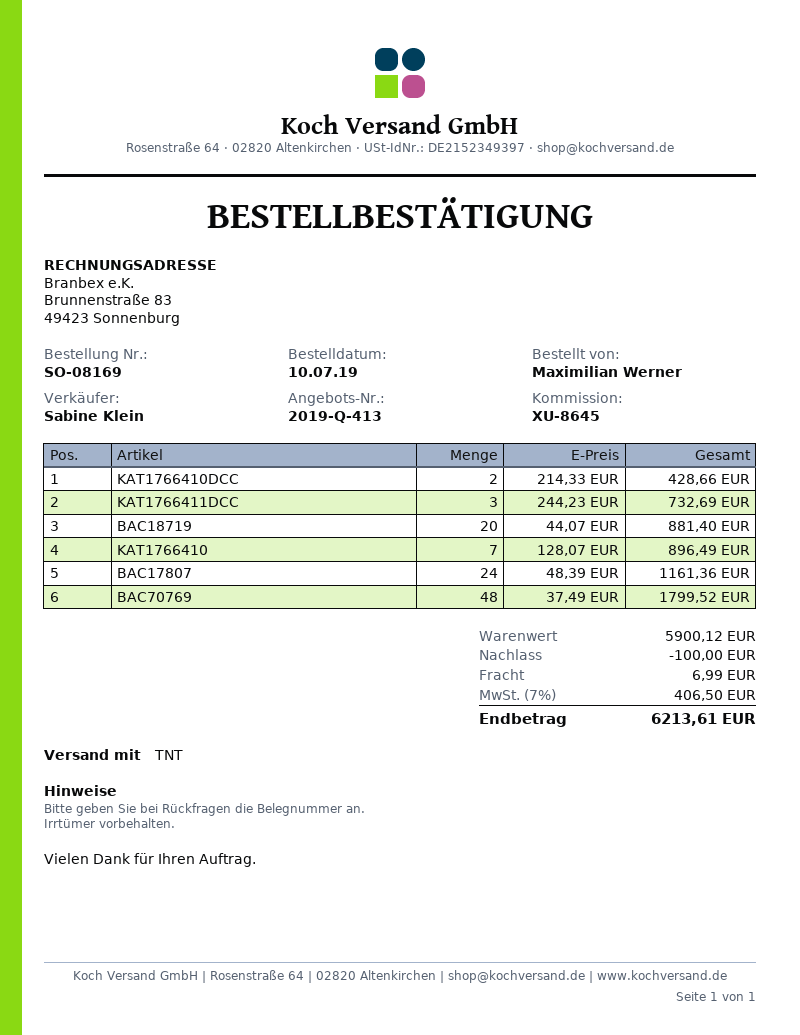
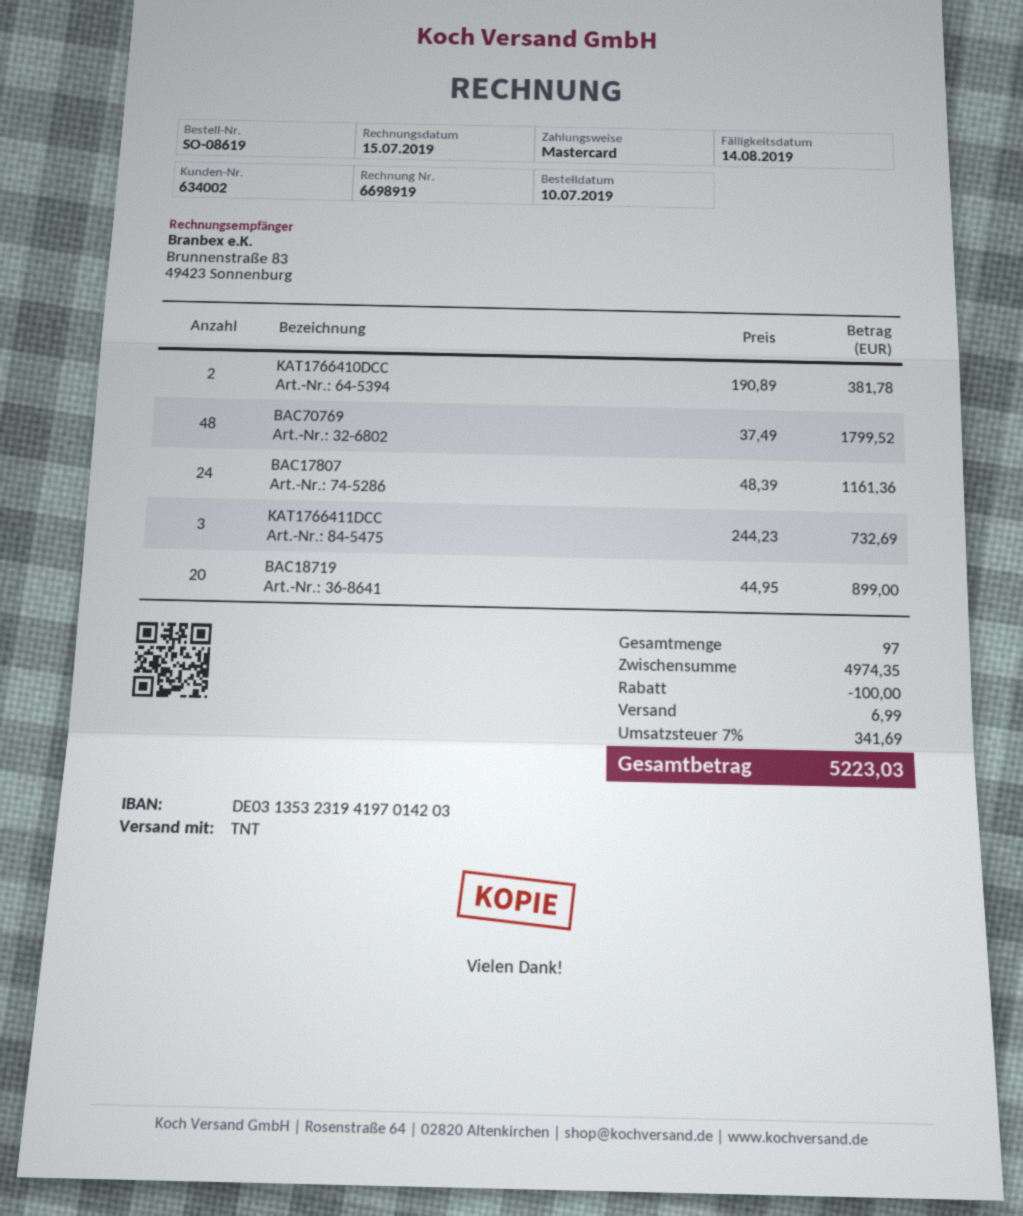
order number: SO-08169 -> SO-08619
KAT1766410DCC: 2 x 214.33 = 428.66 -> 2 x 190.89 = 381.78
BAC18719: 20 x 44.07 = 881.40 -> 20 x 44.95 = 899.00
KAT1766410: 7 x 128.07 = 896.49 -> none
subtotal: 5900.12 -> 4974.35
tax: 7% = 406.50 -> 7% = 341.69
total: 6213.61 -> 5223.03

